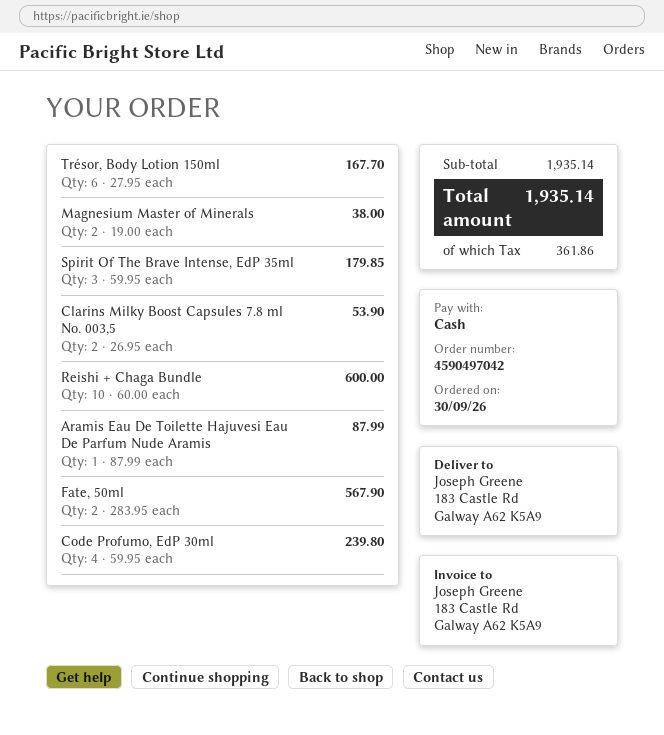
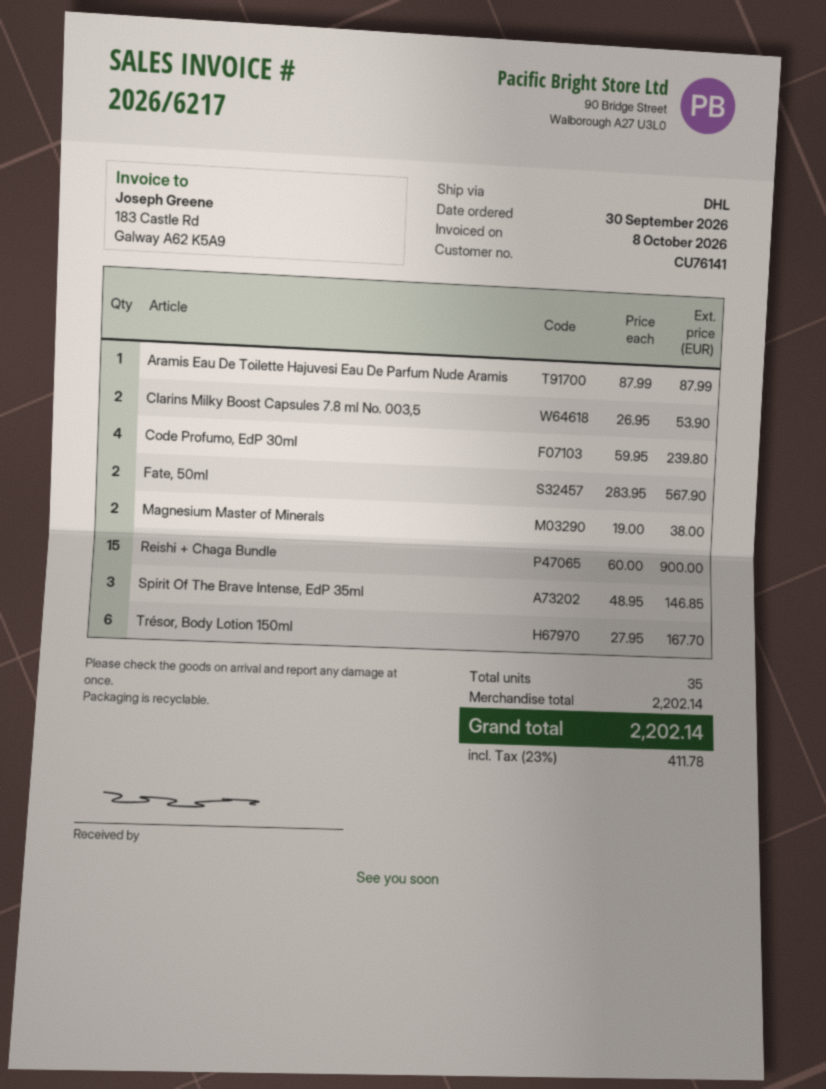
Spirit Of The Brave Intense, EdP 35ml: 3 x 59.95 = 179.85 -> 3 x 48.95 = 146.85
Reishi + Chaga Bundle: 10 x 60.00 = 600.00 -> 15 x 60.00 = 900.00
subtotal: 1935.14 -> 2202.14
tax: 361.86 -> 411.78
total: 1935.14 -> 2202.14

